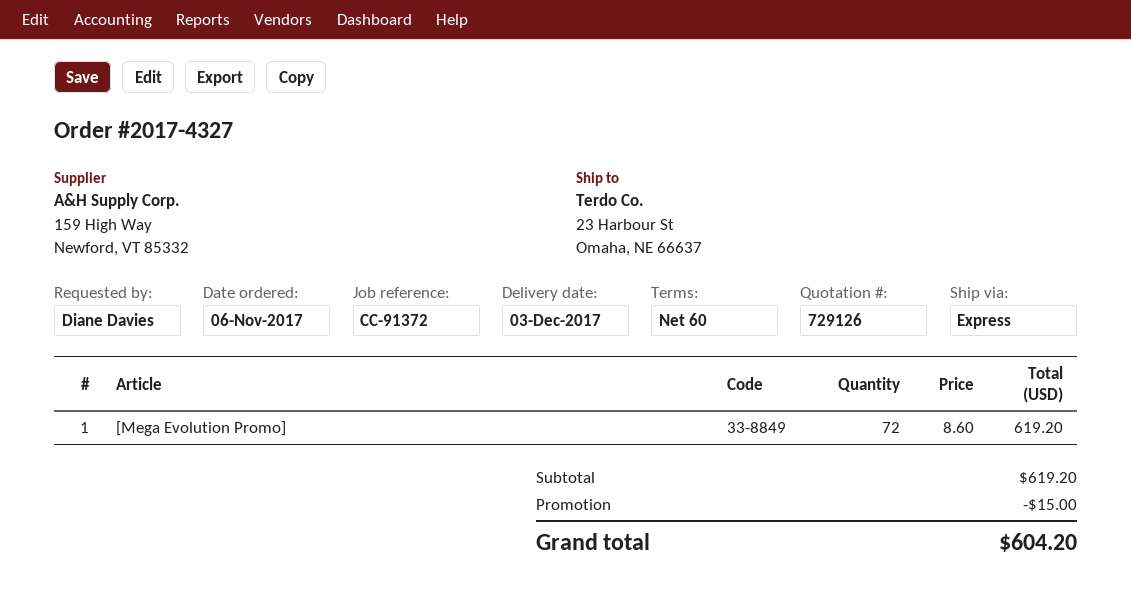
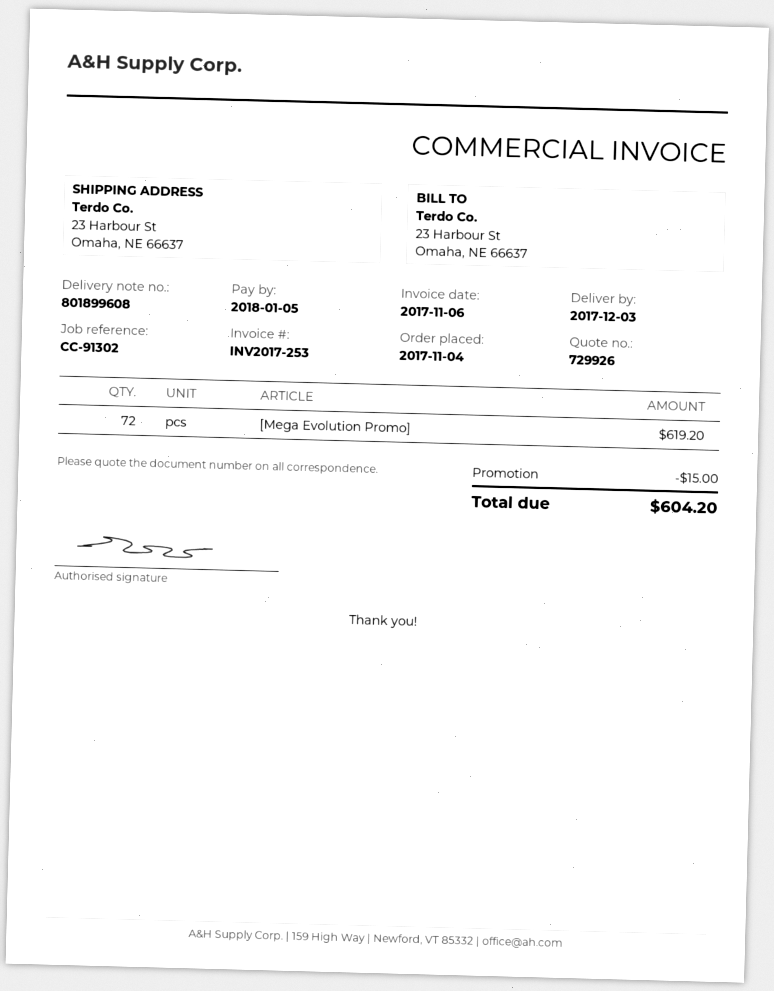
quote number: 729126 -> 729926
order date: 2017-11-06 -> 2017-11-04
reference: CC-91372 -> CC-91302

